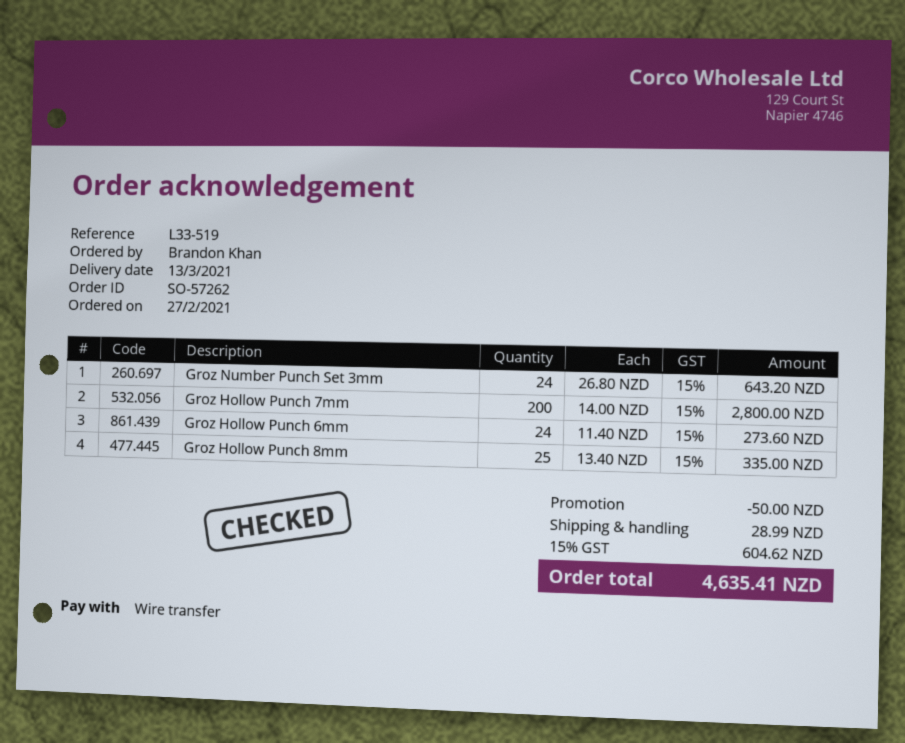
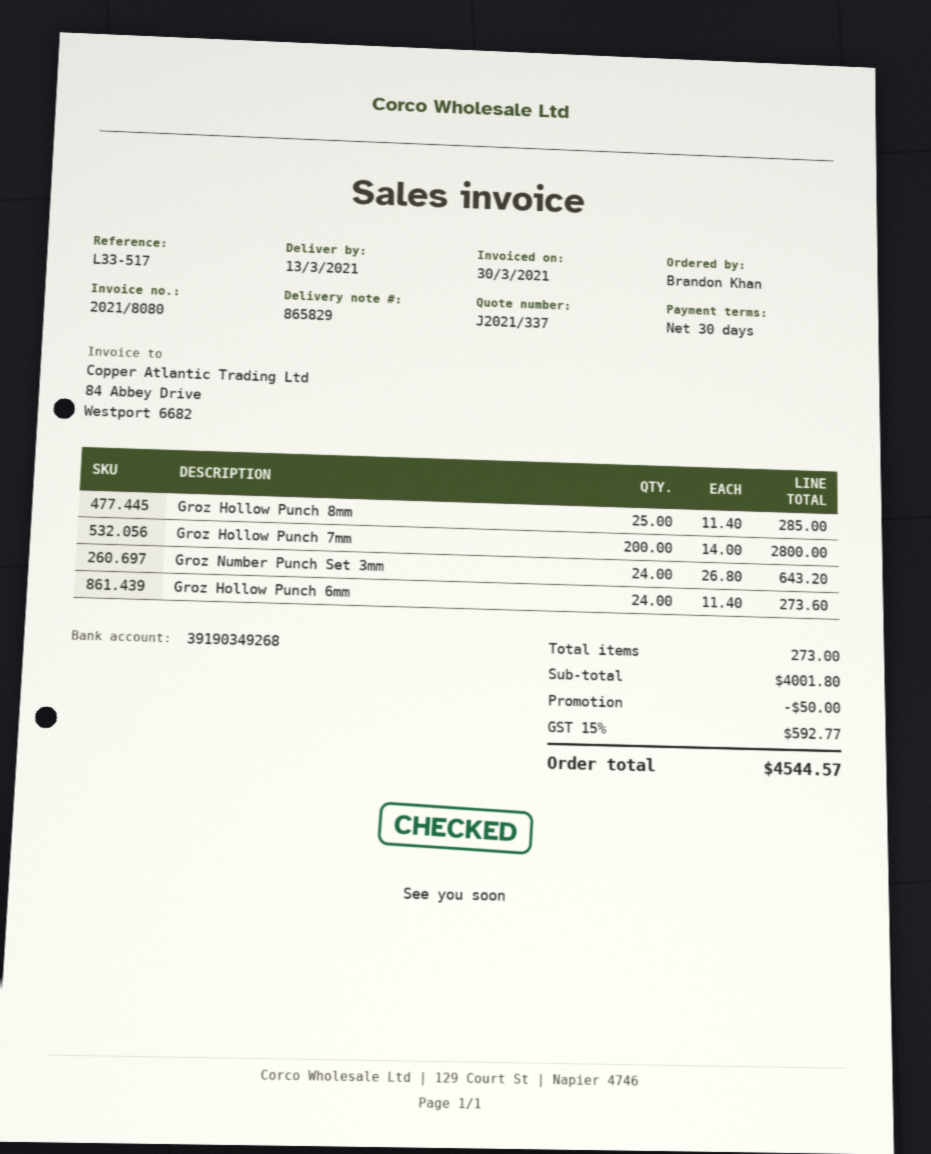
reference: L33-519 -> L33-517
Groz Hollow Punch 8mm: 25 x 13.40 = 335.00 -> 25 x 11.40 = 285.00
shipping: 28.99 -> none
tax: 15% = 604.62 -> 15% = 592.77
total: 4635.41 -> 4544.57

